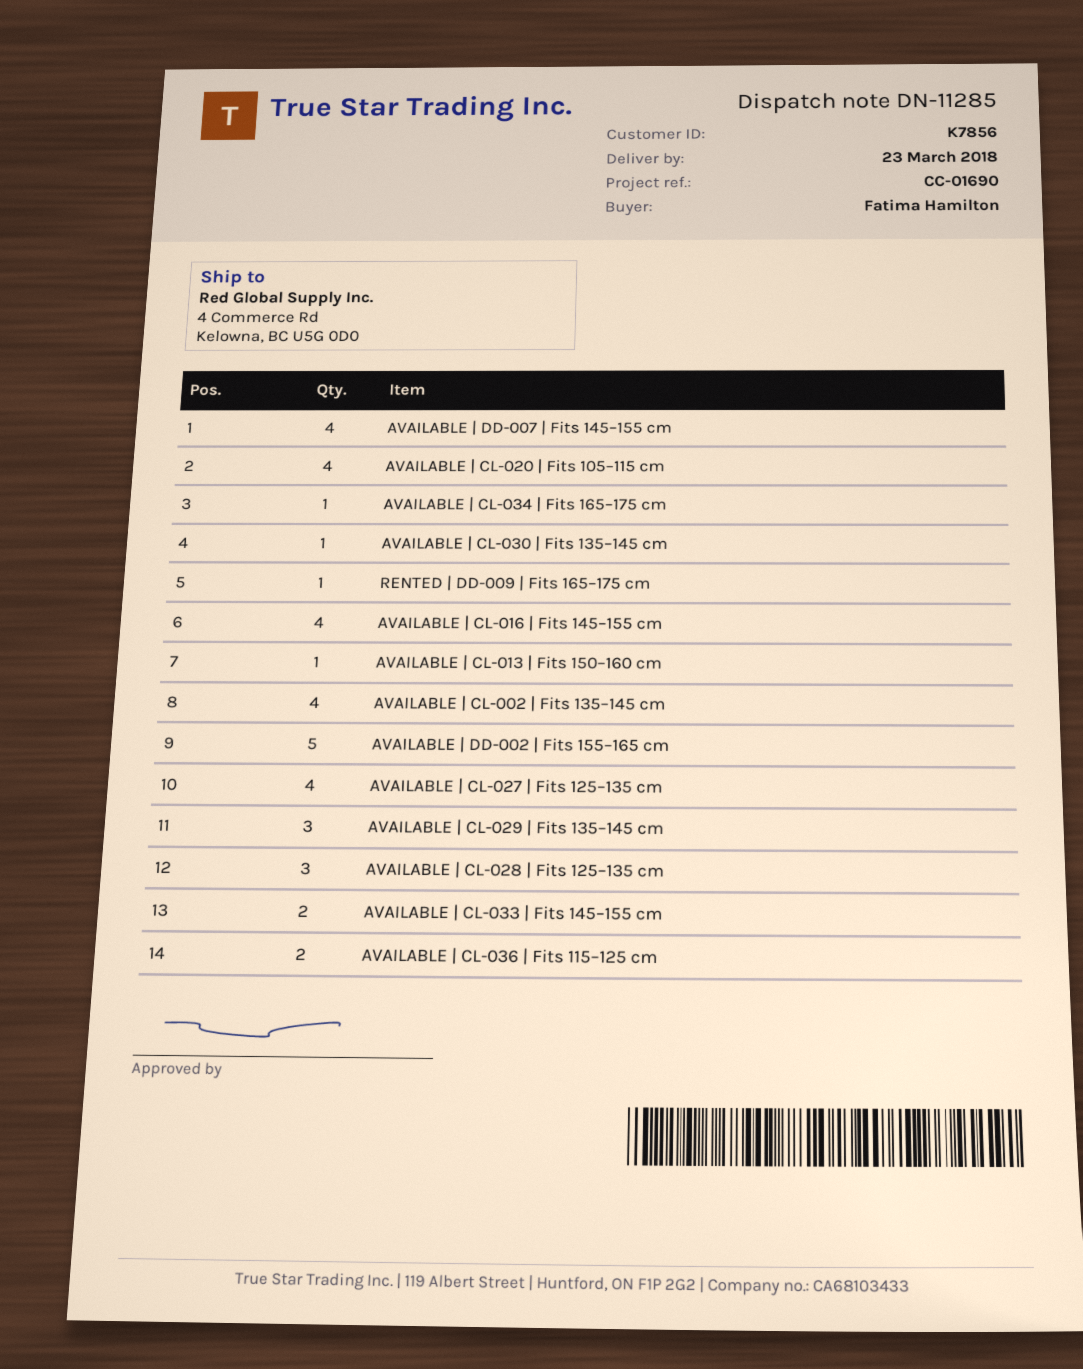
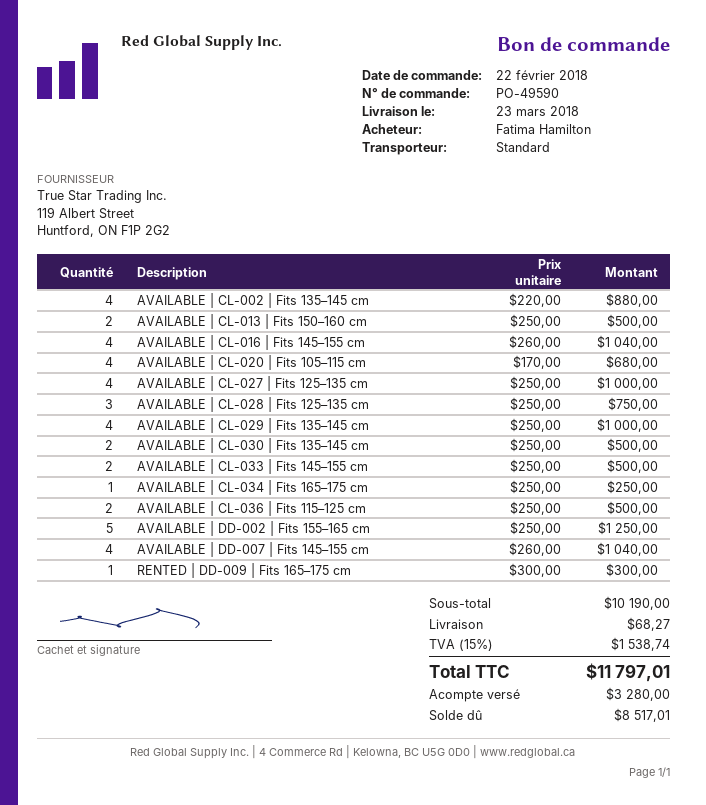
AVAILABLE | CL-030 | Fits 135–145 cm: 1 -> 2
AVAILABLE | CL-013 | Fits 150–160 cm: 1 -> 2
AVAILABLE | CL-029 | Fits 135–145 cm: 3 -> 4

